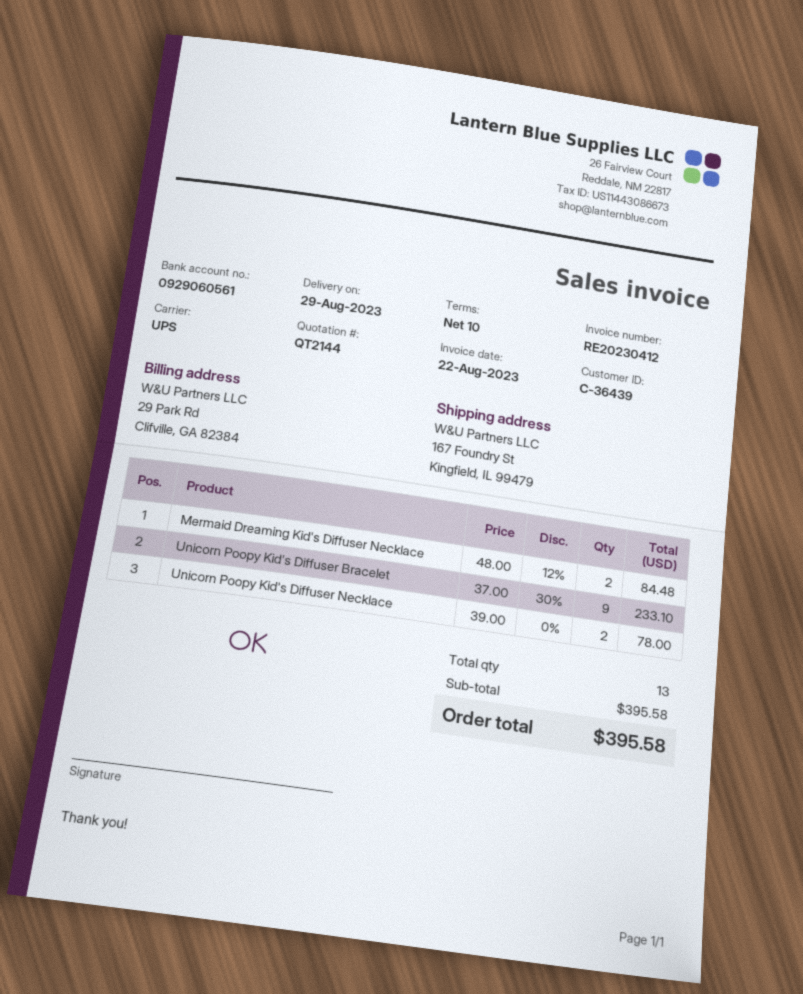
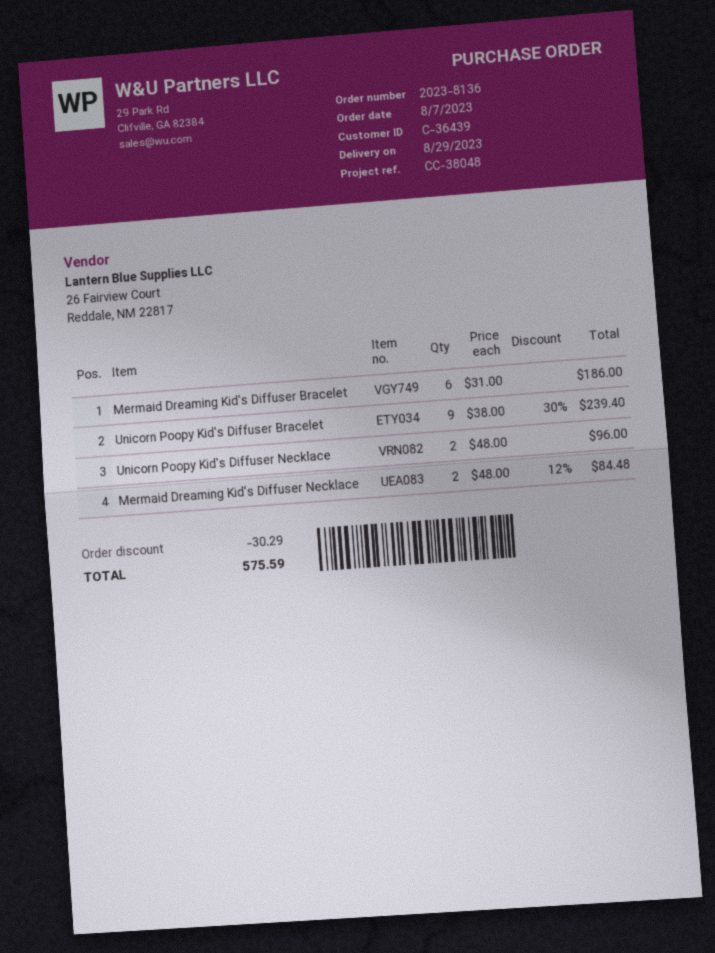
Unicorn Poopy Kid's Diffuser Bracelet: 9 x 37.00 - 30% = 233.10 -> 9 x 38.00 - 30% = 239.40
Unicorn Poopy Kid's Diffuser Necklace: 2 x 39.00 = 78.00 -> 2 x 48.00 = 96.00
Mermaid Dreaming Kid's Diffuser Bracelet: none -> 6 x 31.00 = 186.00
discount: none -> 30.29
total: 395.58 -> 575.59

